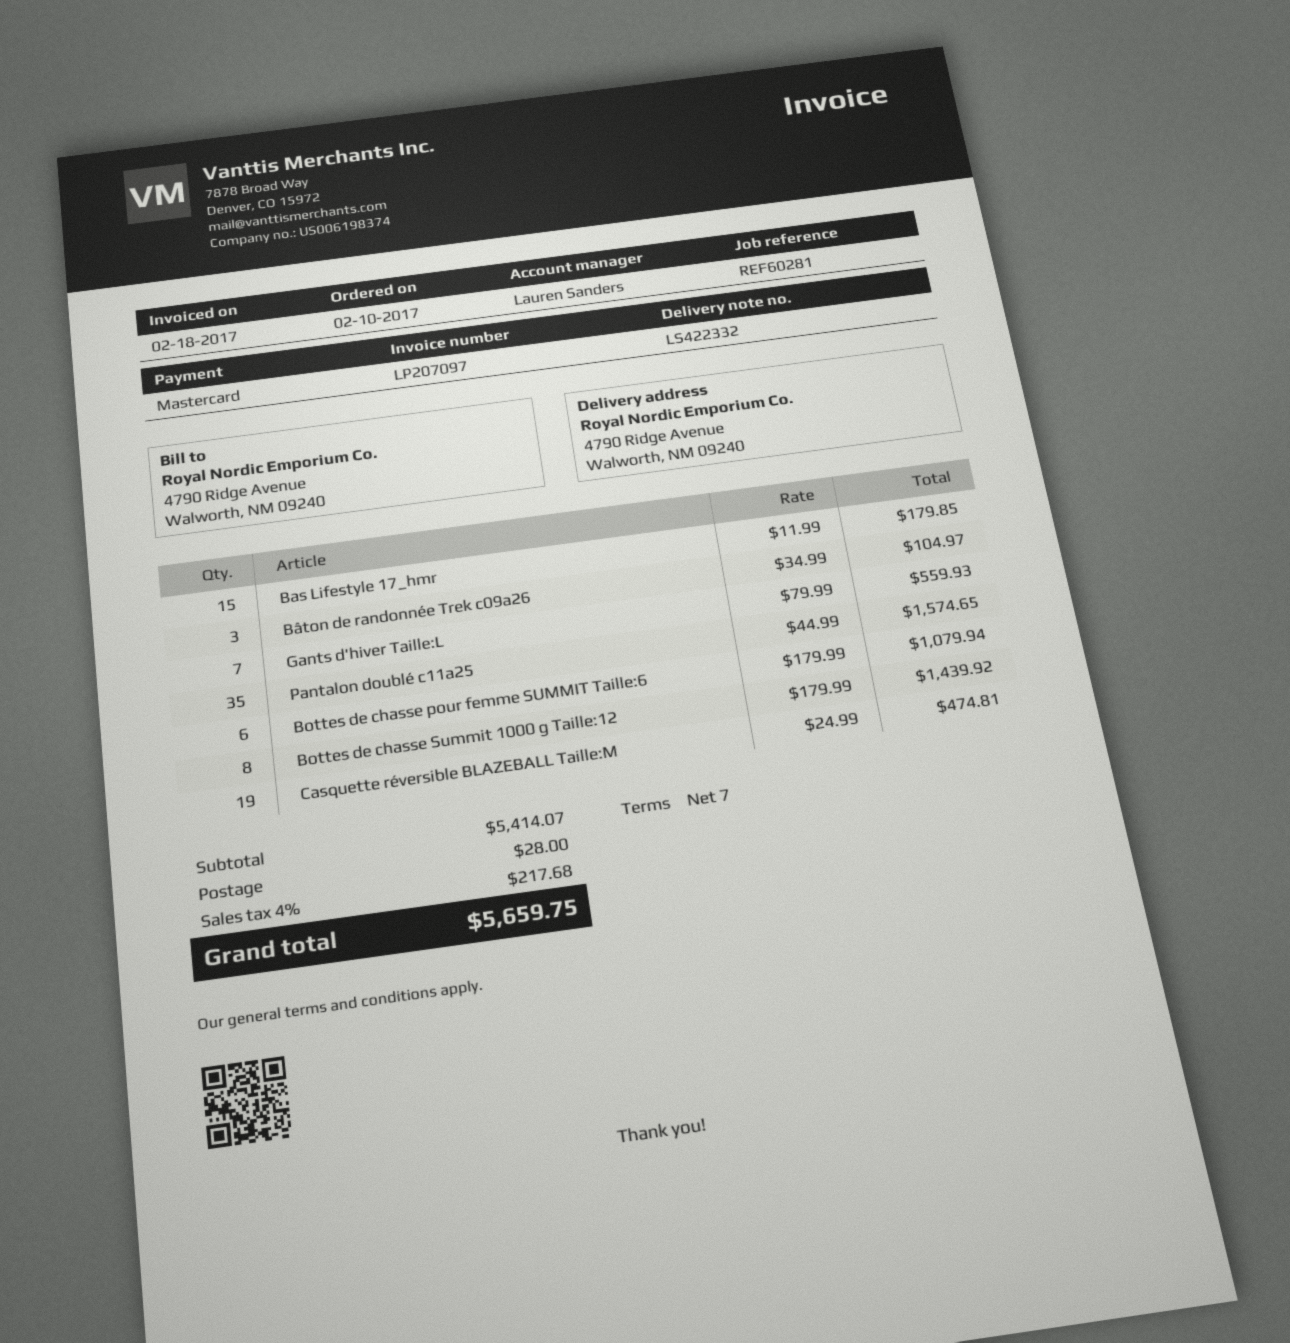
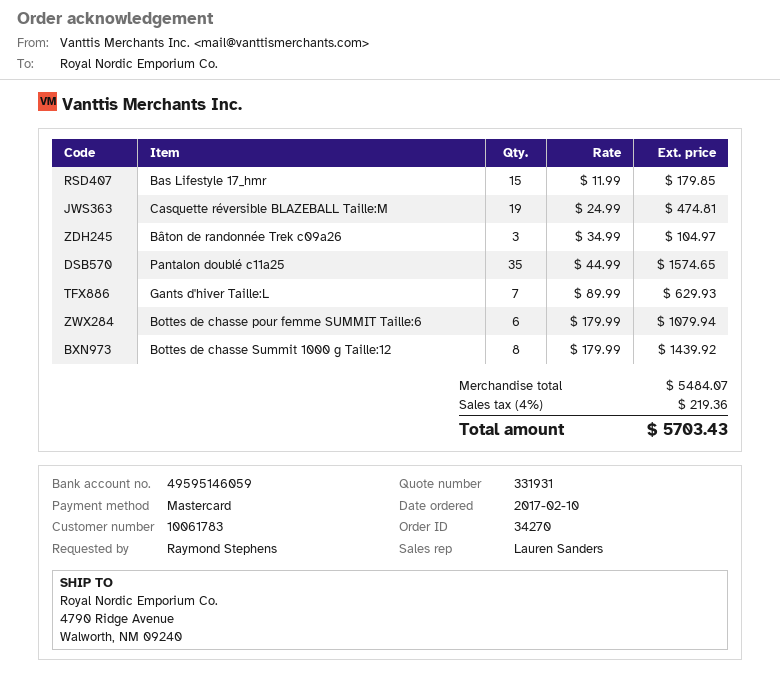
Gants d'hiver Taille:L: 7 x 79.99 = 559.93 -> 7 x 89.99 = 629.93
subtotal: 5414.07 -> 5484.07
shipping: 28.00 -> none
tax: 4% = 217.68 -> 4% = 219.36
total: 5659.75 -> 5703.43

